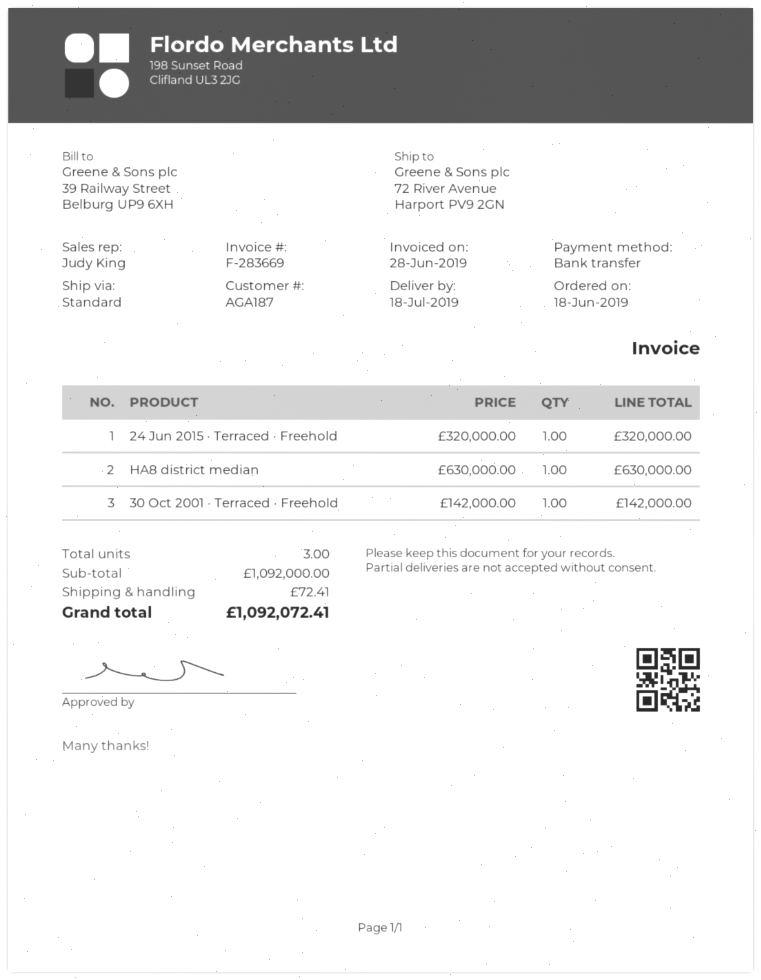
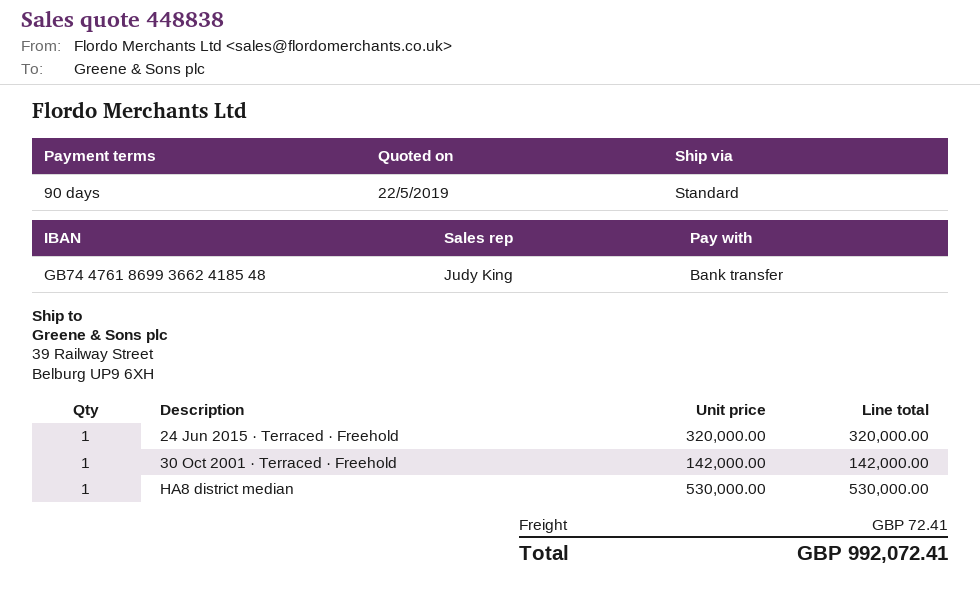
ship to: 72 River Avenue, Harport PV9 2GN -> 39 Railway Street, Belburg UP9 6XH
HA8 district median: 1 x 630000.00 = 630000.00 -> 1 x 530000.00 = 530000.00
total: 1092072.41 -> 992072.41

